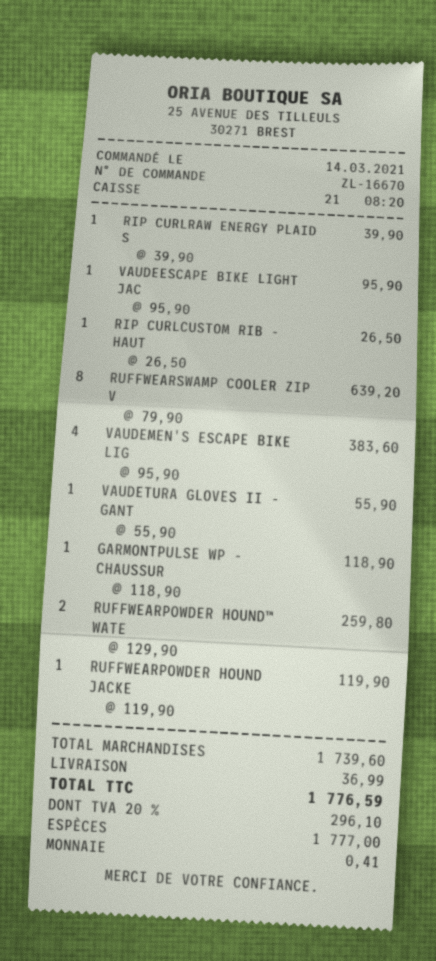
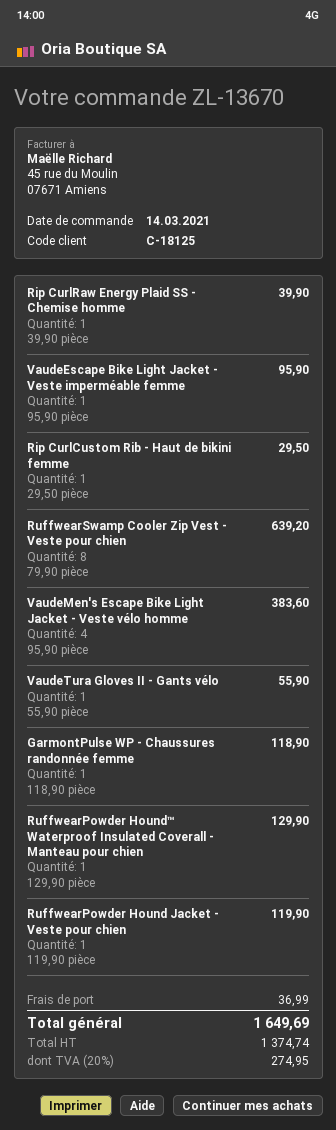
order number: ZL-16670 -> ZL-13670
RIP CURLCUSTOM RIB - HAUT: 1 x 26.50 = 26.50 -> 1 x 29.50 = 29.50
RUFFWEARPOWDER HOUND™ WATE: 2 x 129.90 = 259.80 -> 1 x 129.90 = 129.90
tax: 20% = 296.10 -> 20% = 274.95
total: 1776.59 -> 1649.69

